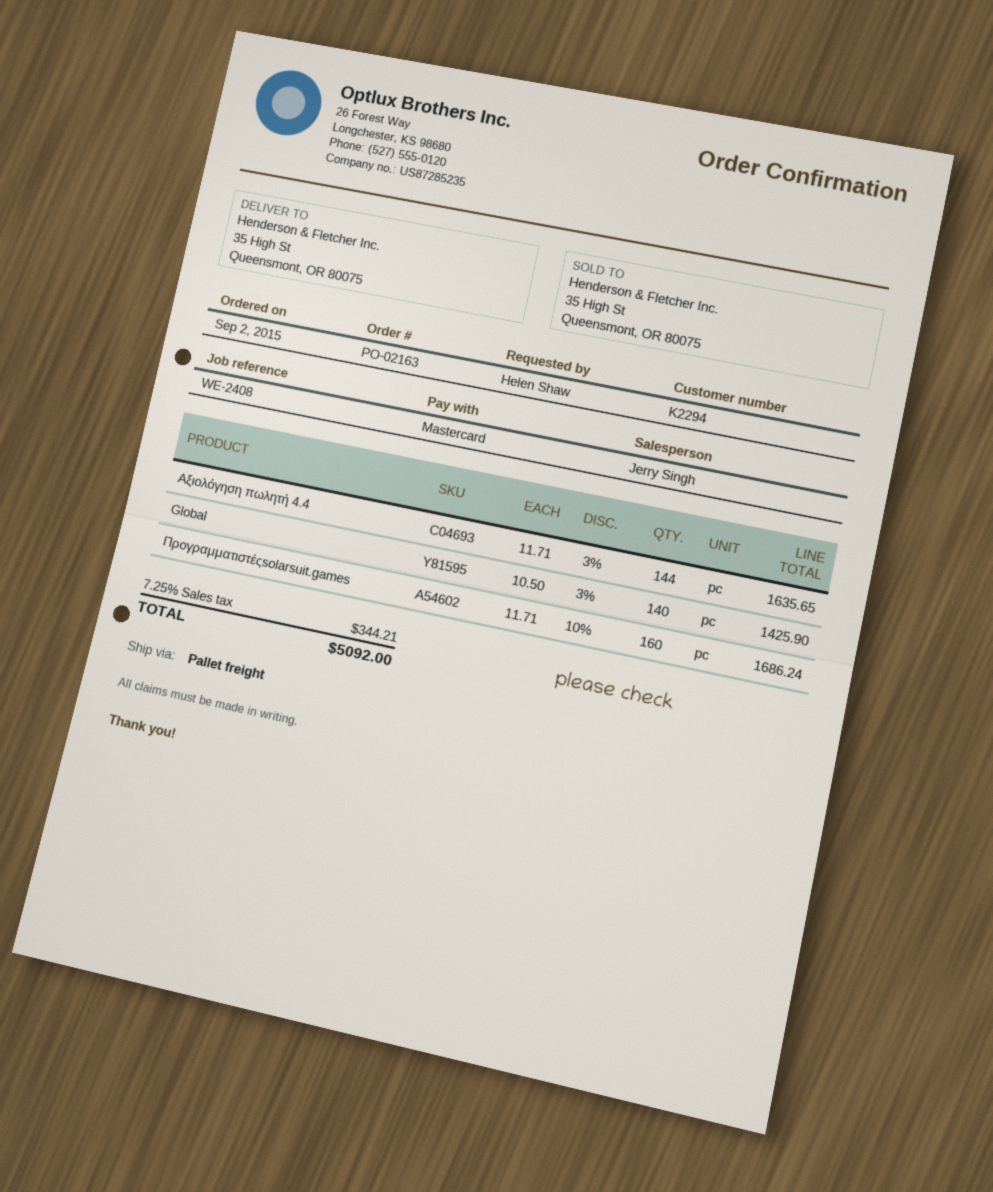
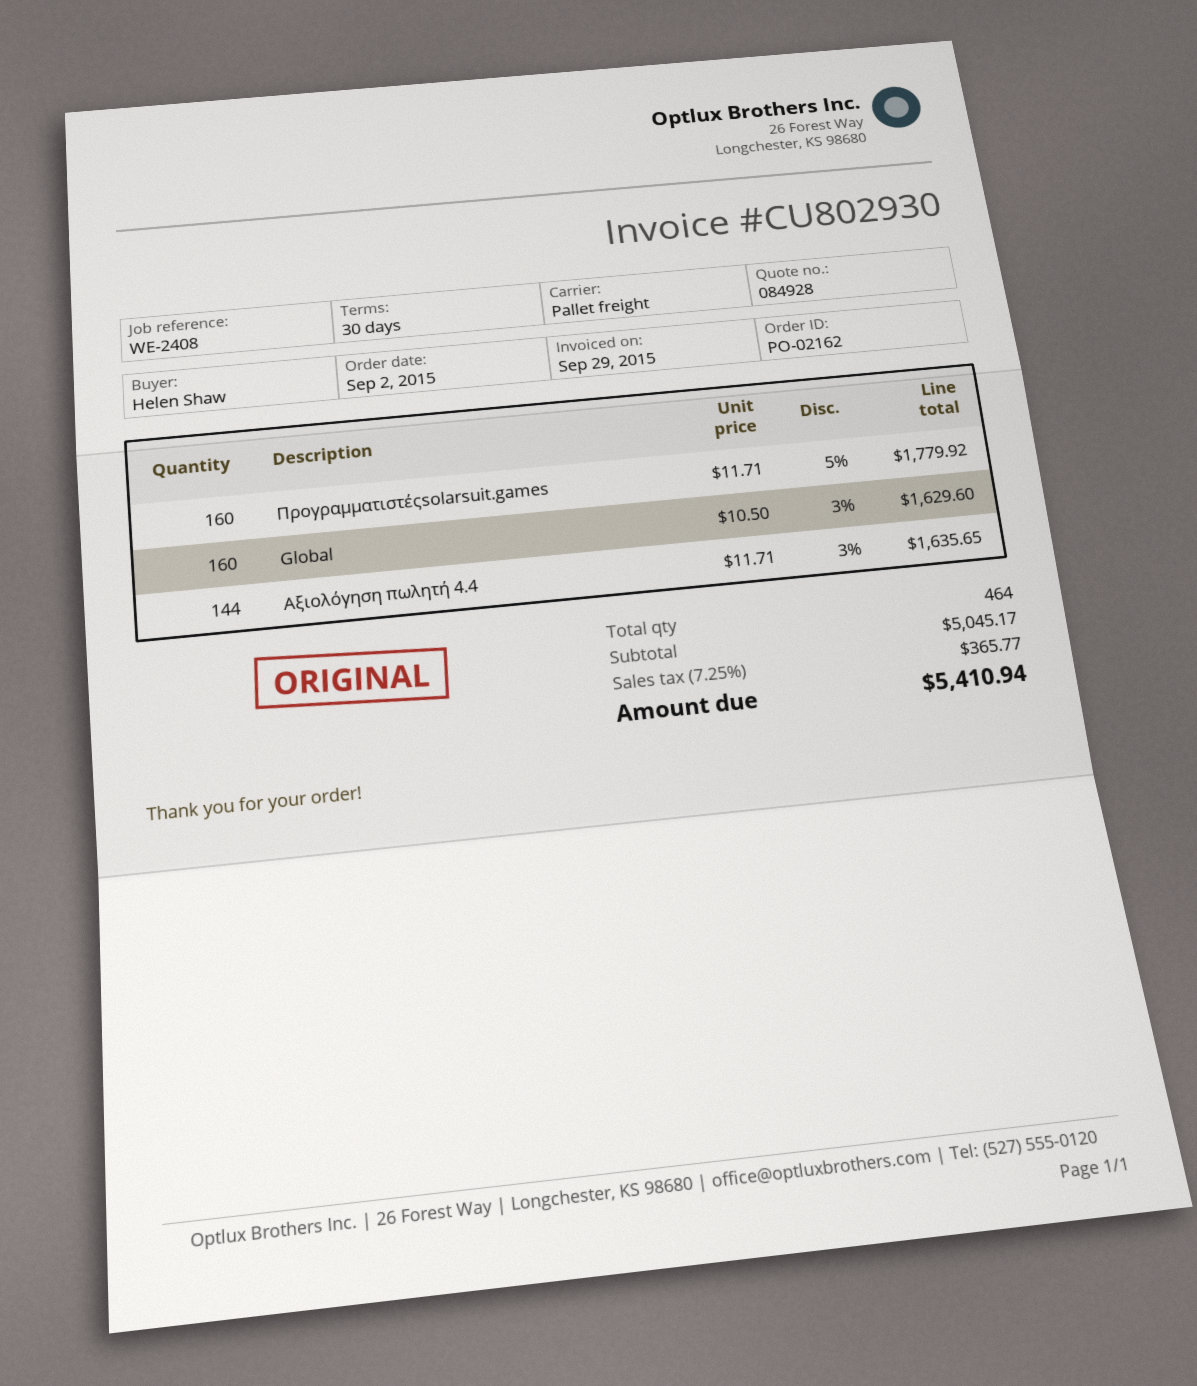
order number: PO-02163 -> PO-02162
Global: 140 x 10.50 - 3% = 1425.90 -> 160 x 10.50 - 3% = 1629.60
Προγραμματιστέςsolarsuit.games: 160 x 11.71 - 10% = 1686.24 -> 160 x 11.71 - 5% = 1779.92
tax: 7.25% = 344.21 -> 7.25% = 365.77
total: 5092.00 -> 5410.94

